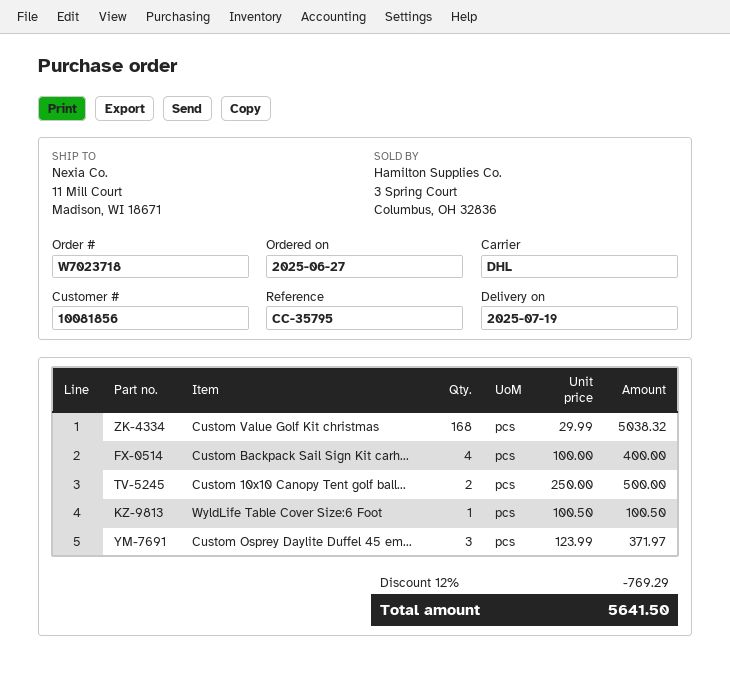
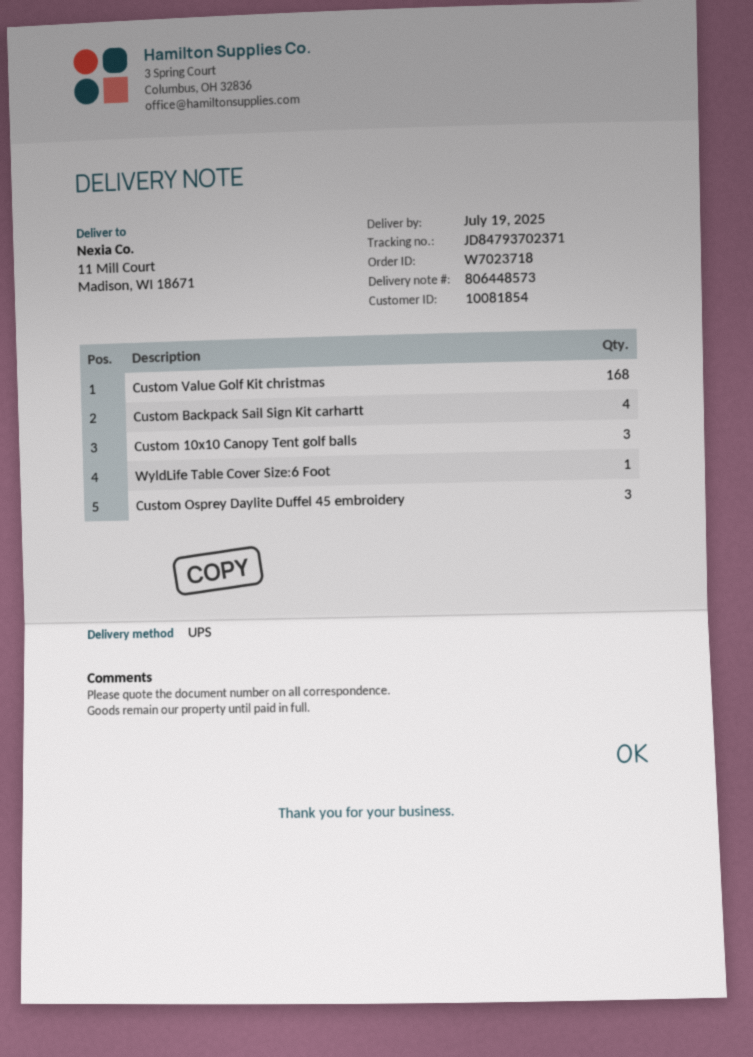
customer number: 10081856 -> 10081854
shipping method: DHL -> UPS
Custom 10x10 Canopy Tent golf ball...: 2 -> 3

